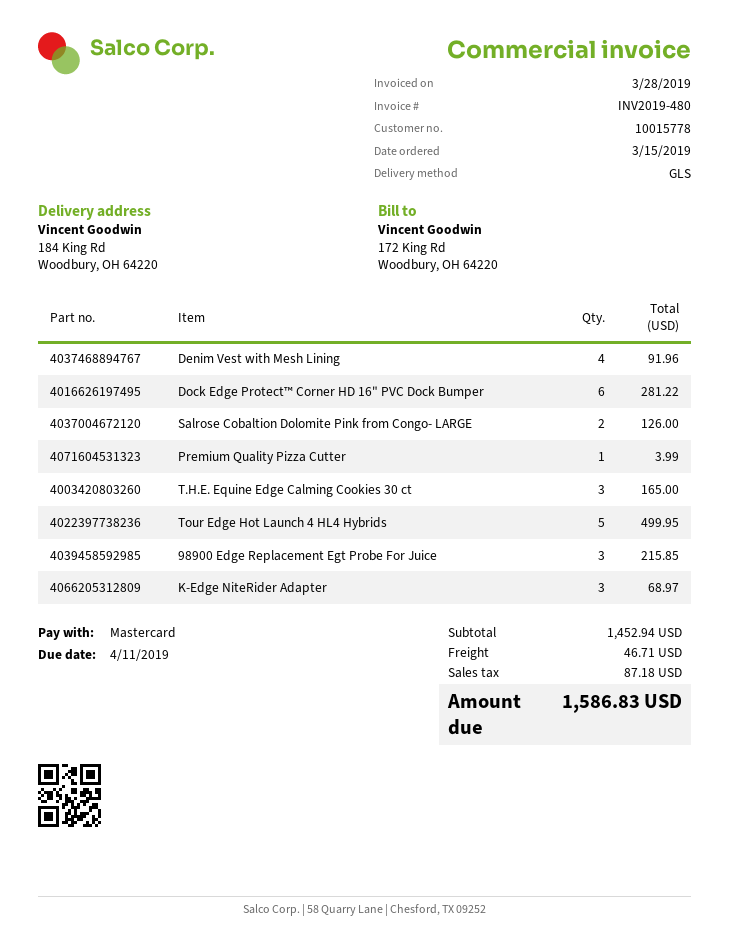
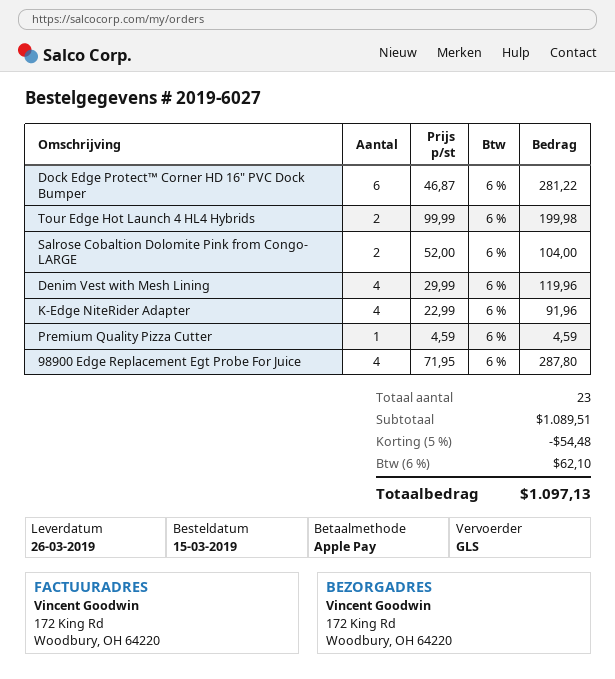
payment method: Mastercard -> Apple Pay
ship to: 184 King Rd, Woodbury, OH 64220 -> 172 King Rd, Woodbury, OH 64220
Denim Vest with Mesh Lining: 4 for 91.96 -> 4 for 119.96
Salrose Cobaltion Dolomite Pink from Congo- LARGE: 2 for 126.00 -> 2 for 104.00
Premium Quality Pizza Cutter: 1 for 3.99 -> 1 for 4.59
T.H.E. Equine Edge Calming Cookies 30 ct: 3 for 165.00 -> none
Tour Edge Hot Launch 4 HL4 Hybrids: 5 for 499.95 -> 2 for 199.98
98900 Edge Replacement Egt Probe For Juice: 3 for 215.85 -> 4 for 287.80
K-Edge NiteRider Adapter: 3 for 68.97 -> 4 for 91.96
subtotal: 1452.94 -> 1089.51
discount: none -> 5% = 54.48
shipping: 46.71 -> none
tax: 87.18 -> 62.10
total: 1586.83 -> 1097.13

